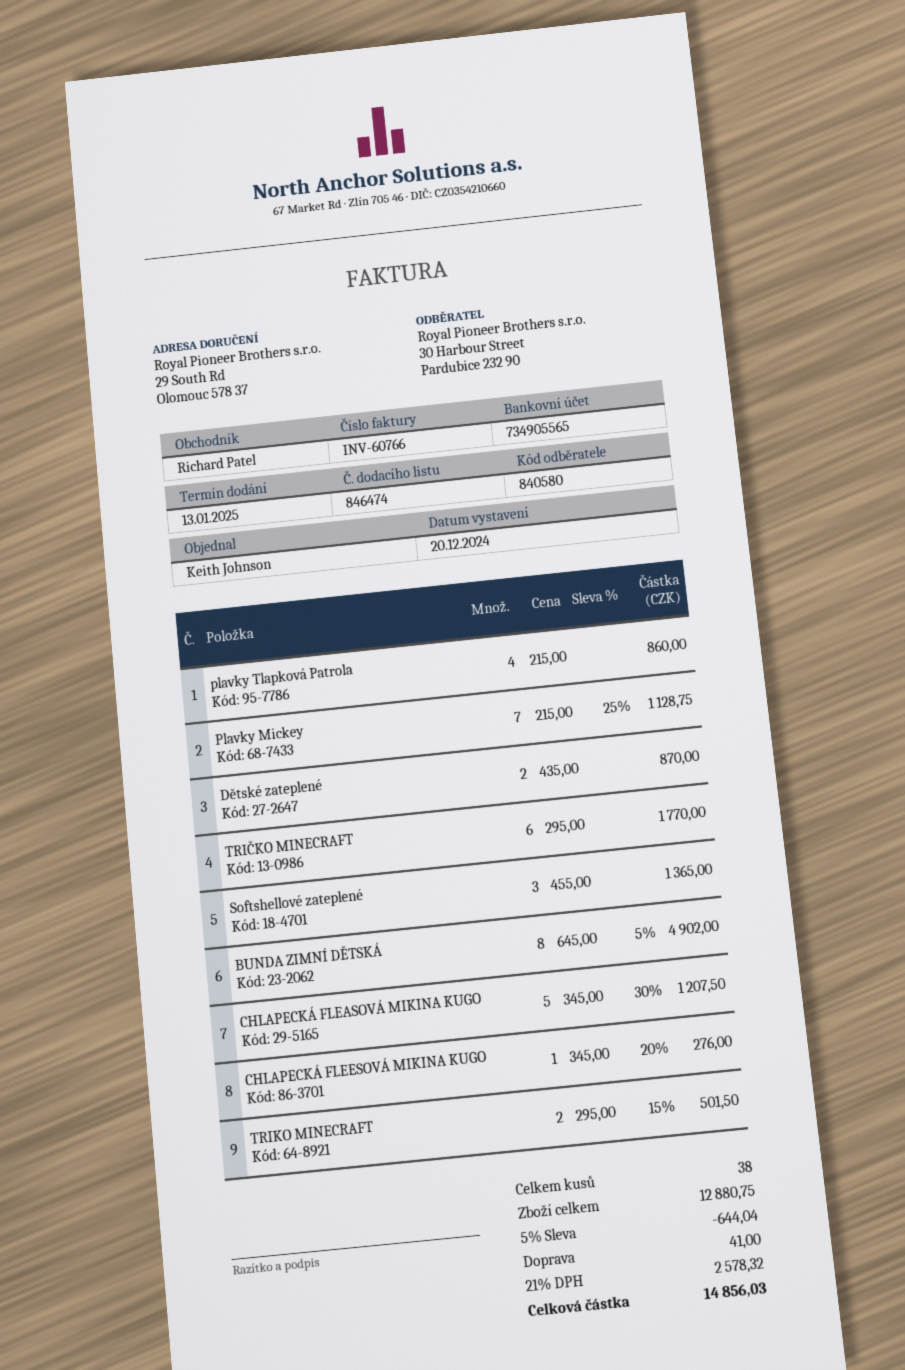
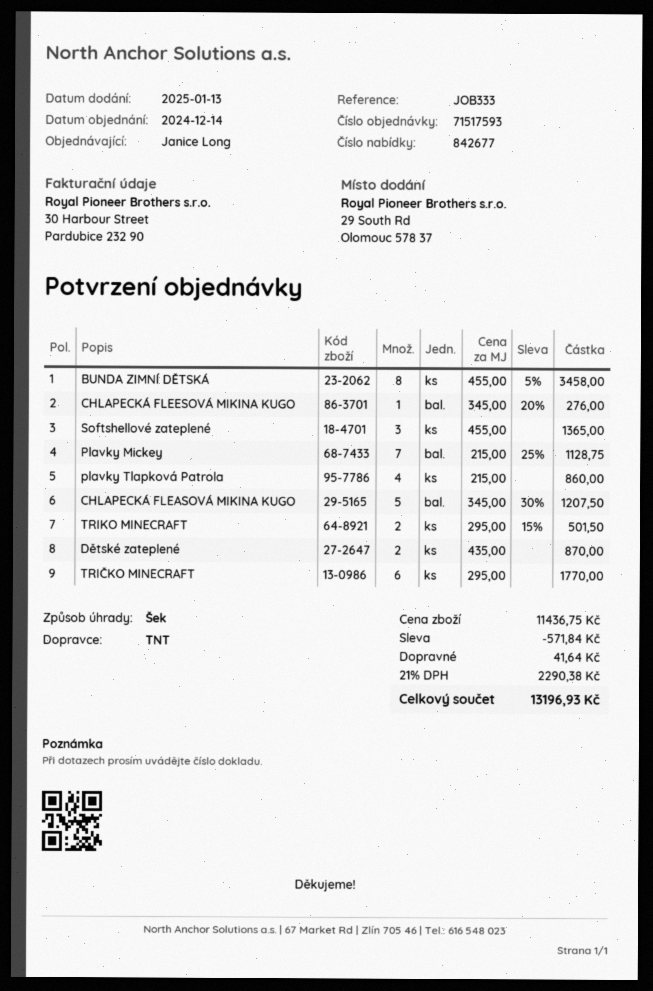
ordered by: Keith Johnson -> Janice Long
BUNDA ZIMNÍ DĚTSKÁ: 8 x 645.00 - 5% = 4902.00 -> 8 x 455.00 - 5% = 3458.00
subtotal: 12880.75 -> 11436.75
discount: 644.04 -> 571.84
shipping: 41.00 -> 41.64
tax: 21% = 2578.32 -> 21% = 2290.38
total: 14856.03 -> 13196.93

